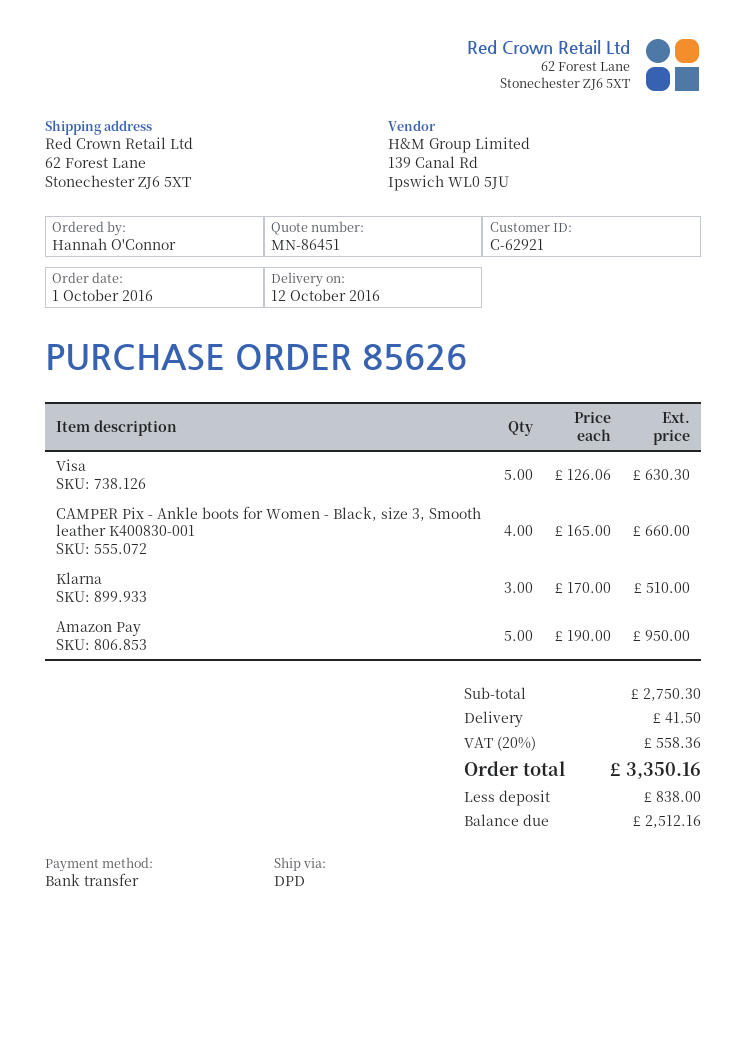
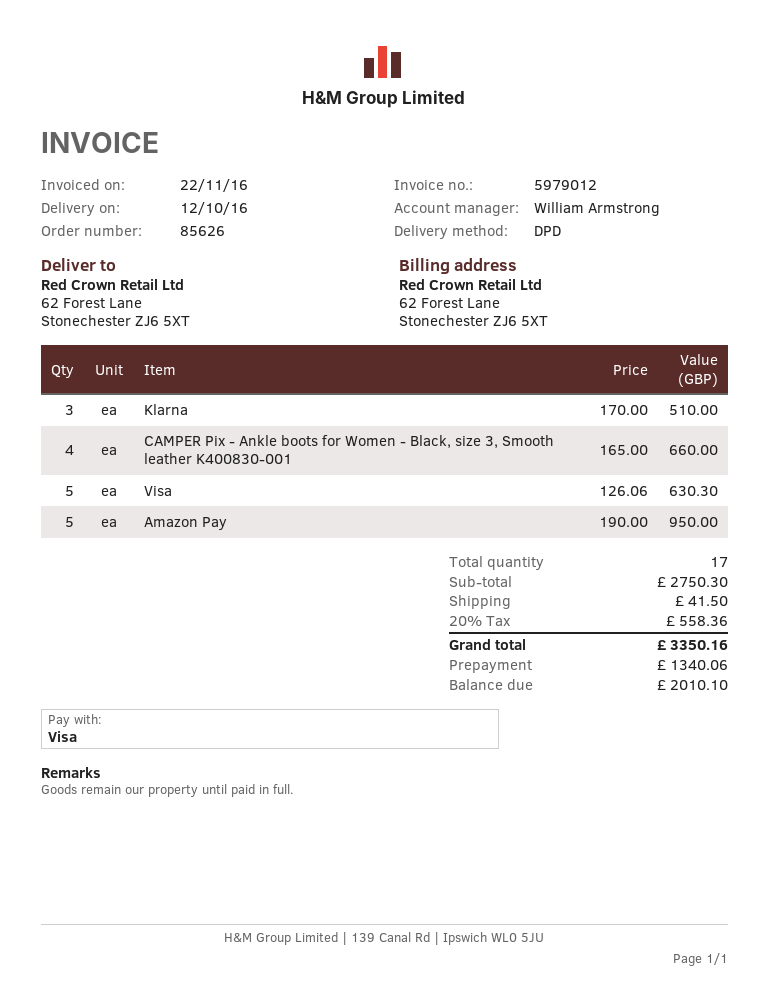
payment method: bank transfer -> Visa
deposit: 838.00 -> 1340.06
balance: 2512.16 -> 2010.10

